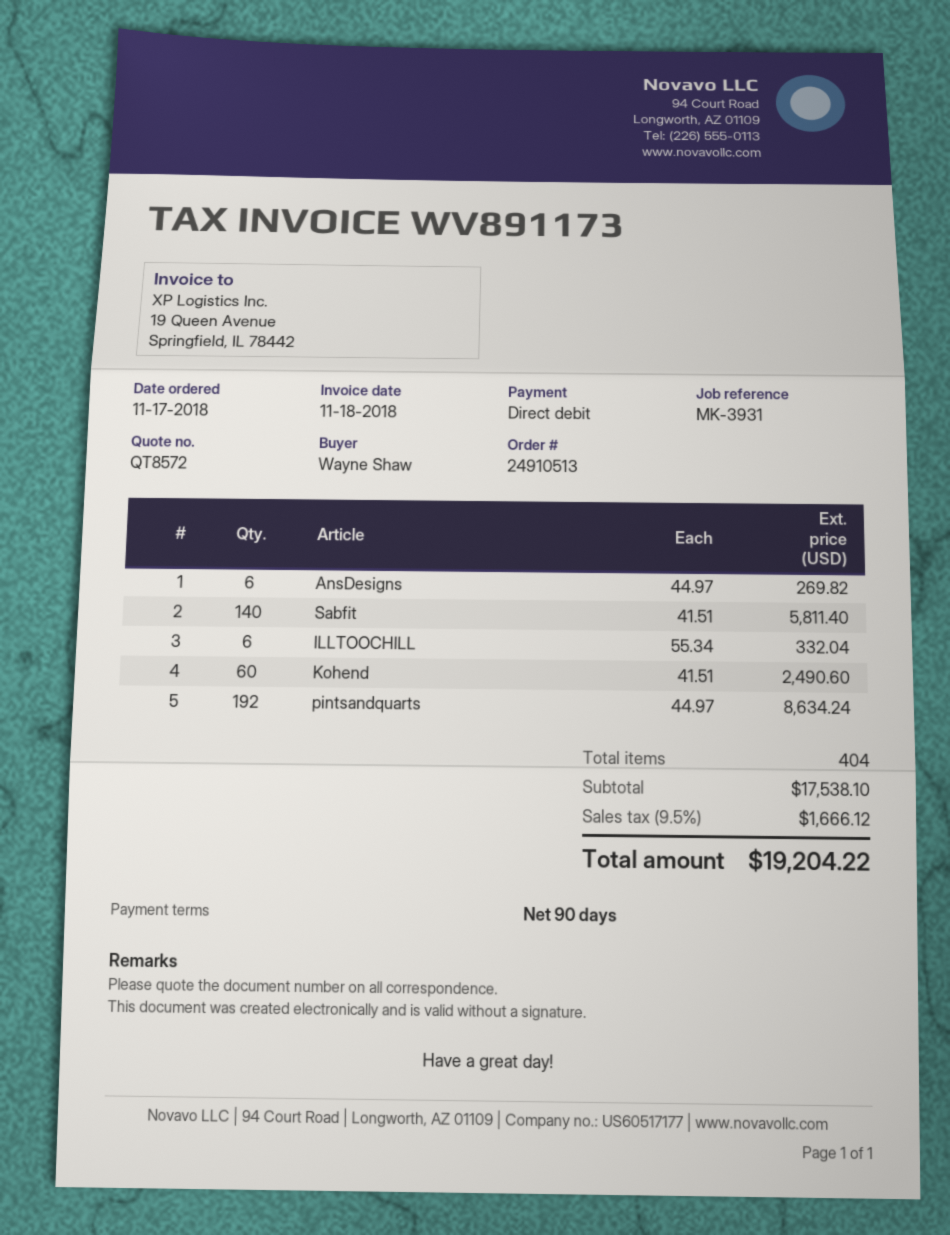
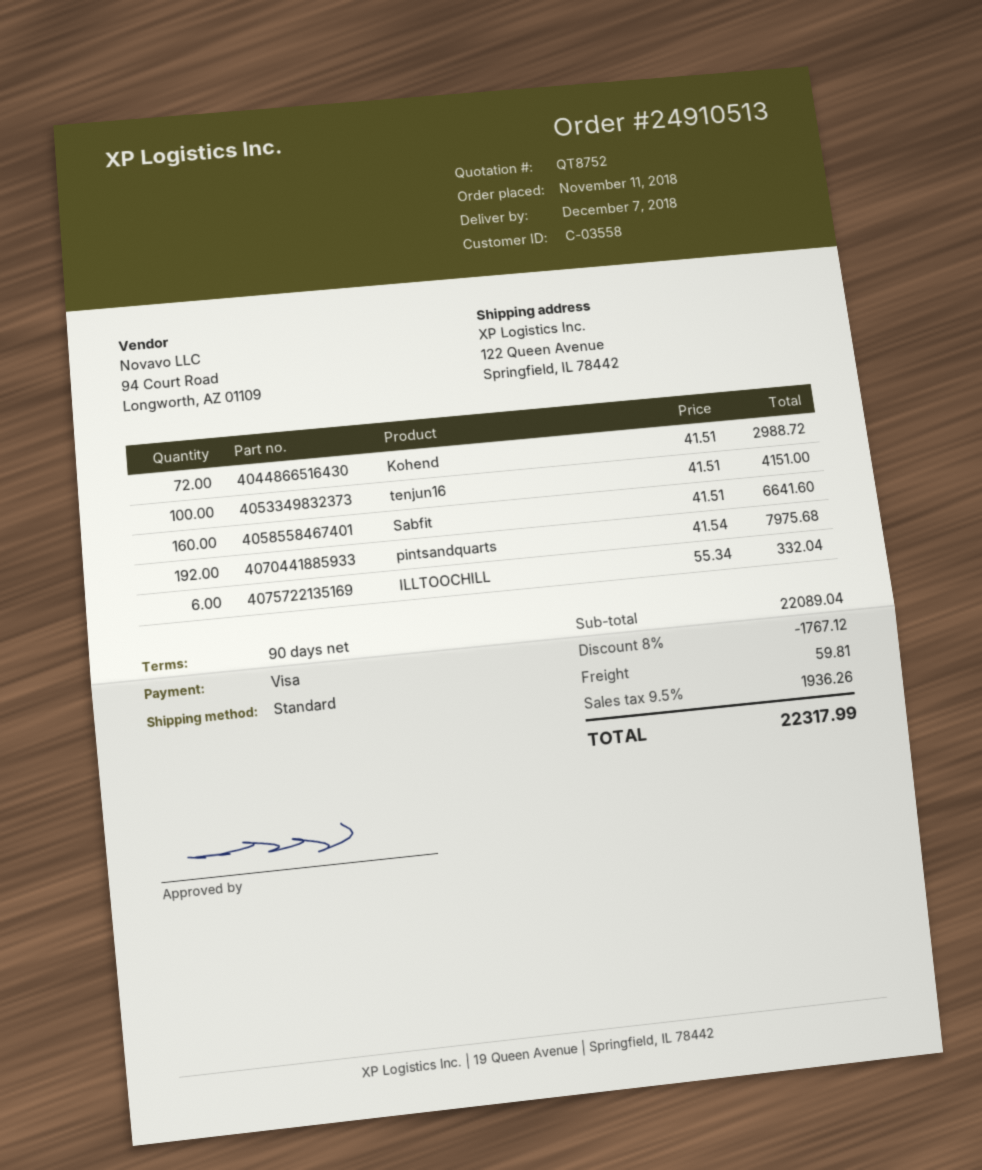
quote number: QT8572 -> QT8752
order date: 2018-11-17 -> 2018-11-11
payment method: direct debit -> Visa
AnsDesigns: 6 x 44.97 = 269.82 -> none
Sabfit: 140 x 41.51 = 5811.40 -> 160 x 41.51 = 6641.60
Kohend: 60 x 41.51 = 2490.60 -> 72 x 41.51 = 2988.72
pintsandquarts: 192 x 44.97 = 8634.24 -> 192 x 41.54 = 7975.68
tenjun16: none -> 100 x 41.51 = 4151.00
subtotal: 17538.10 -> 22089.04
discount: none -> 8% = 1767.12
shipping: none -> 59.81
tax: 9.5% = 1666.12 -> 9.5% = 1936.26
total: 19204.22 -> 22317.99

